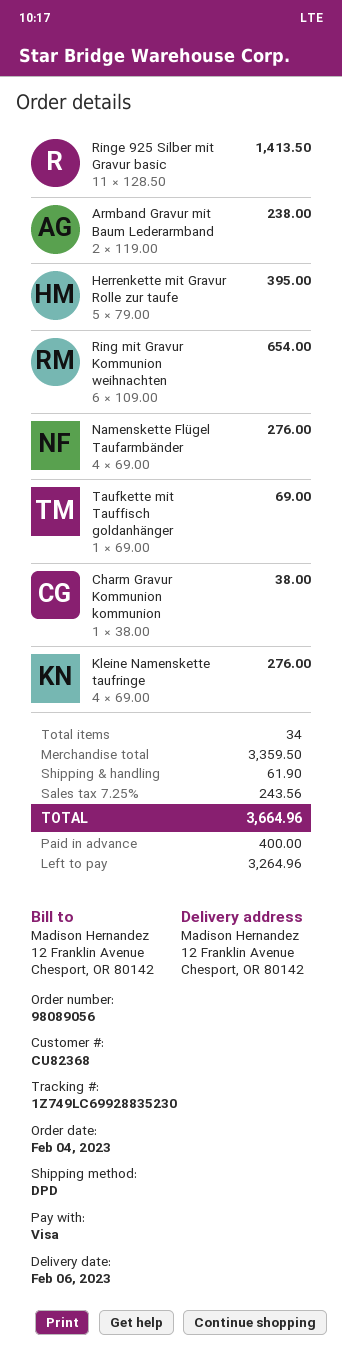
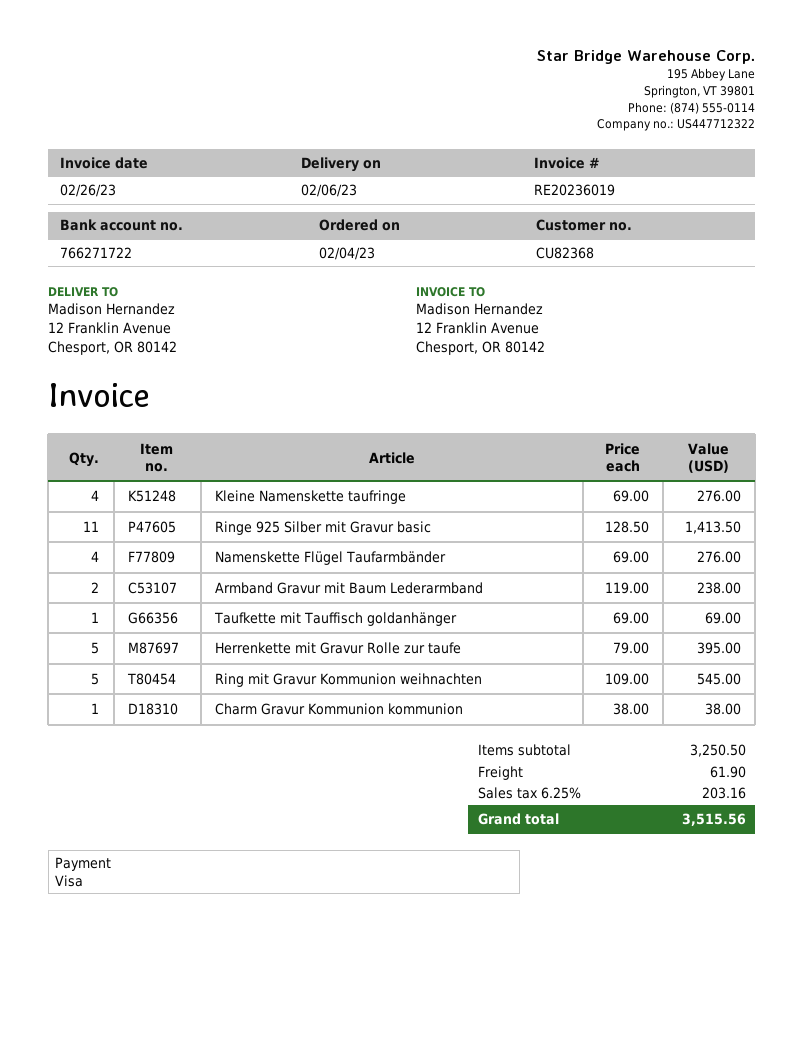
Ring mit Gravur Kommunion weihnachten: 6 x 109.00 = 654.00 -> 5 x 109.00 = 545.00
subtotal: 3359.50 -> 3250.50
tax: 7.25% = 243.56 -> 6.25% = 203.16
total: 3664.96 -> 3515.56

